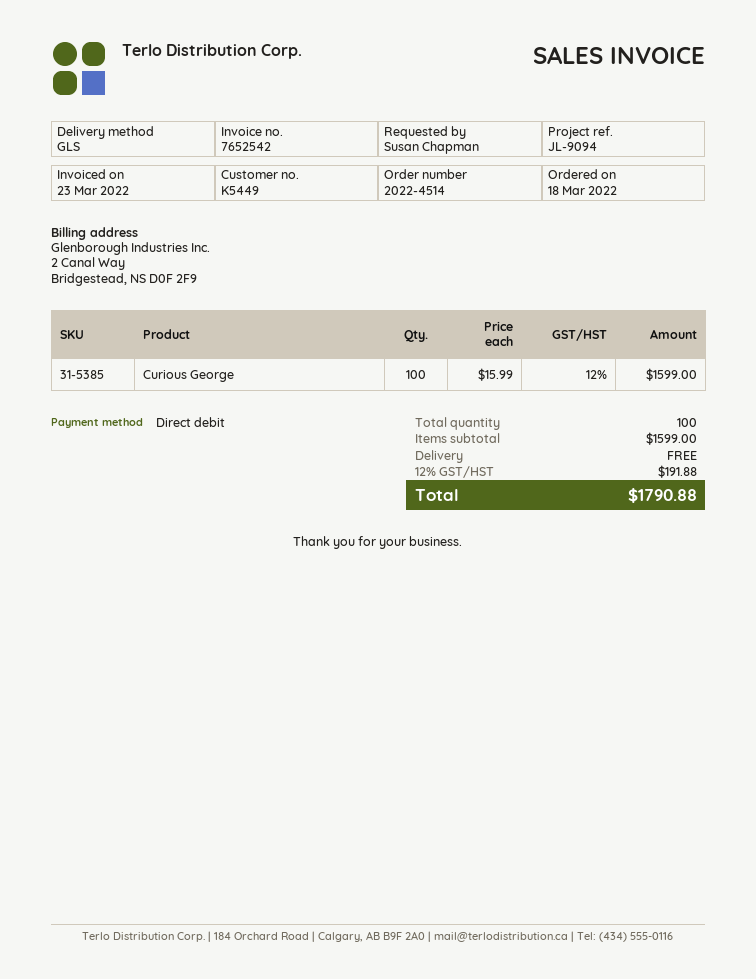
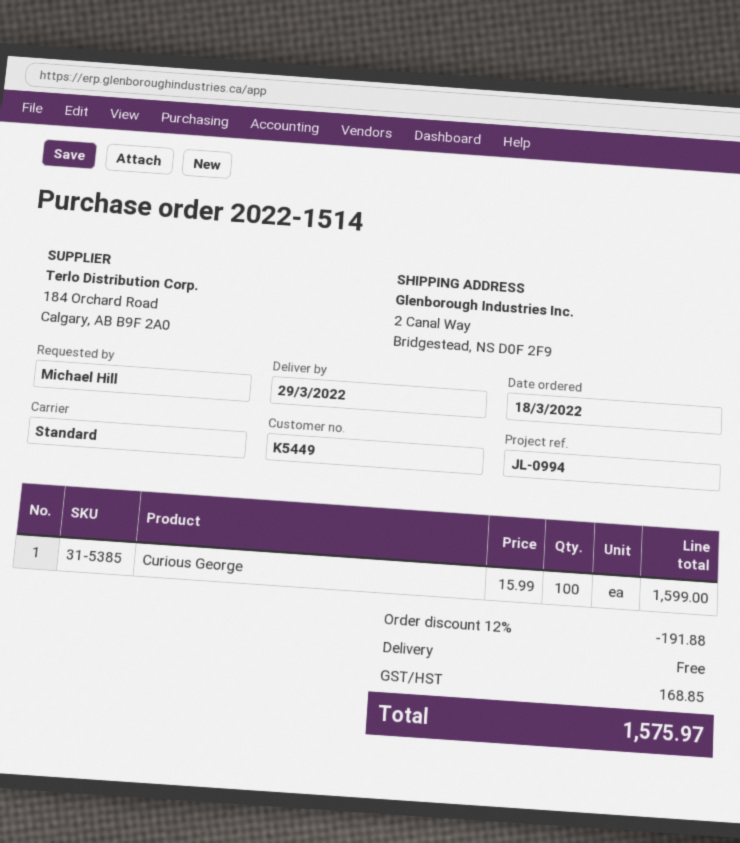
order number: 2022-4514 -> 2022-1514
reference: JL-9094 -> JL-0994
ordered by: Susan Chapman -> Michael Hill
shipping method: GLS -> standard
discount: none -> 12% = 191.88
tax: 191.88 -> 168.85
total: 1790.88 -> 1575.97

